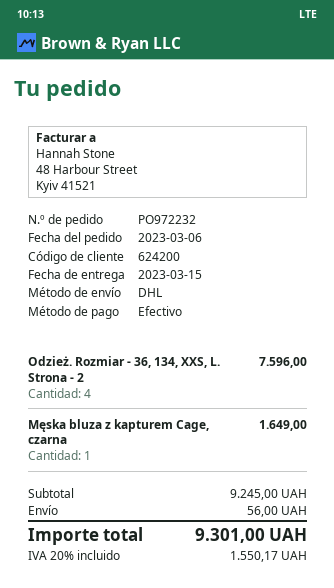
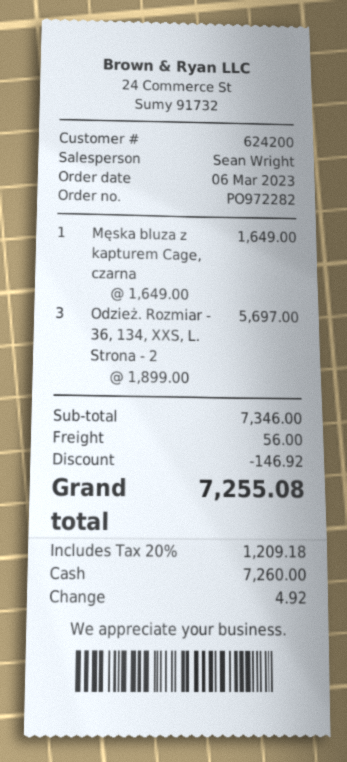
order number: PO972232 -> PO972282
Odzież. Rozmiar - 36, 134, XXS, L. Strona - 2: 4 for 7596.00 -> 3 for 5697.00
subtotal: 9245.00 -> 7346.00
discount: none -> 146.92
tax: 20% = 1550.17 -> 20% = 1209.18
total: 9301.00 -> 7255.08

